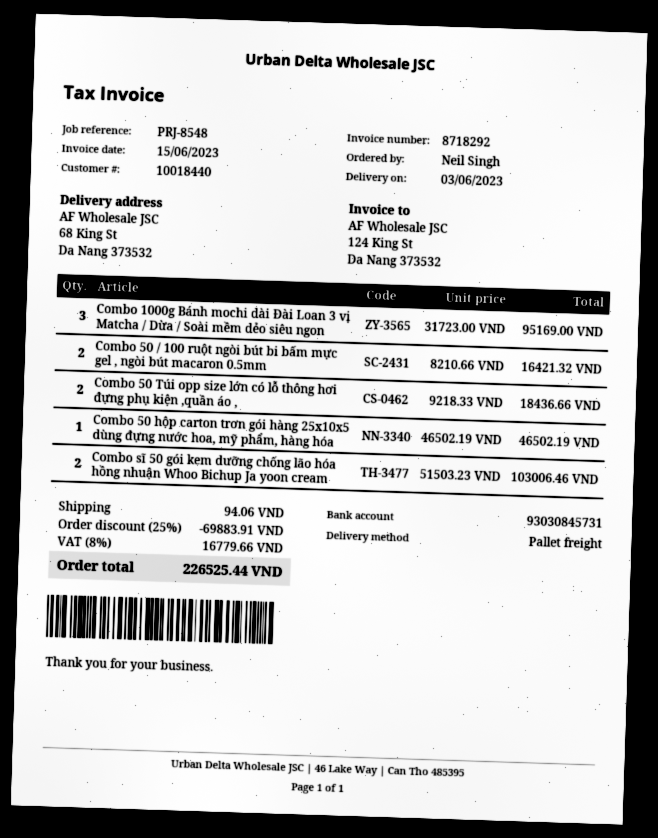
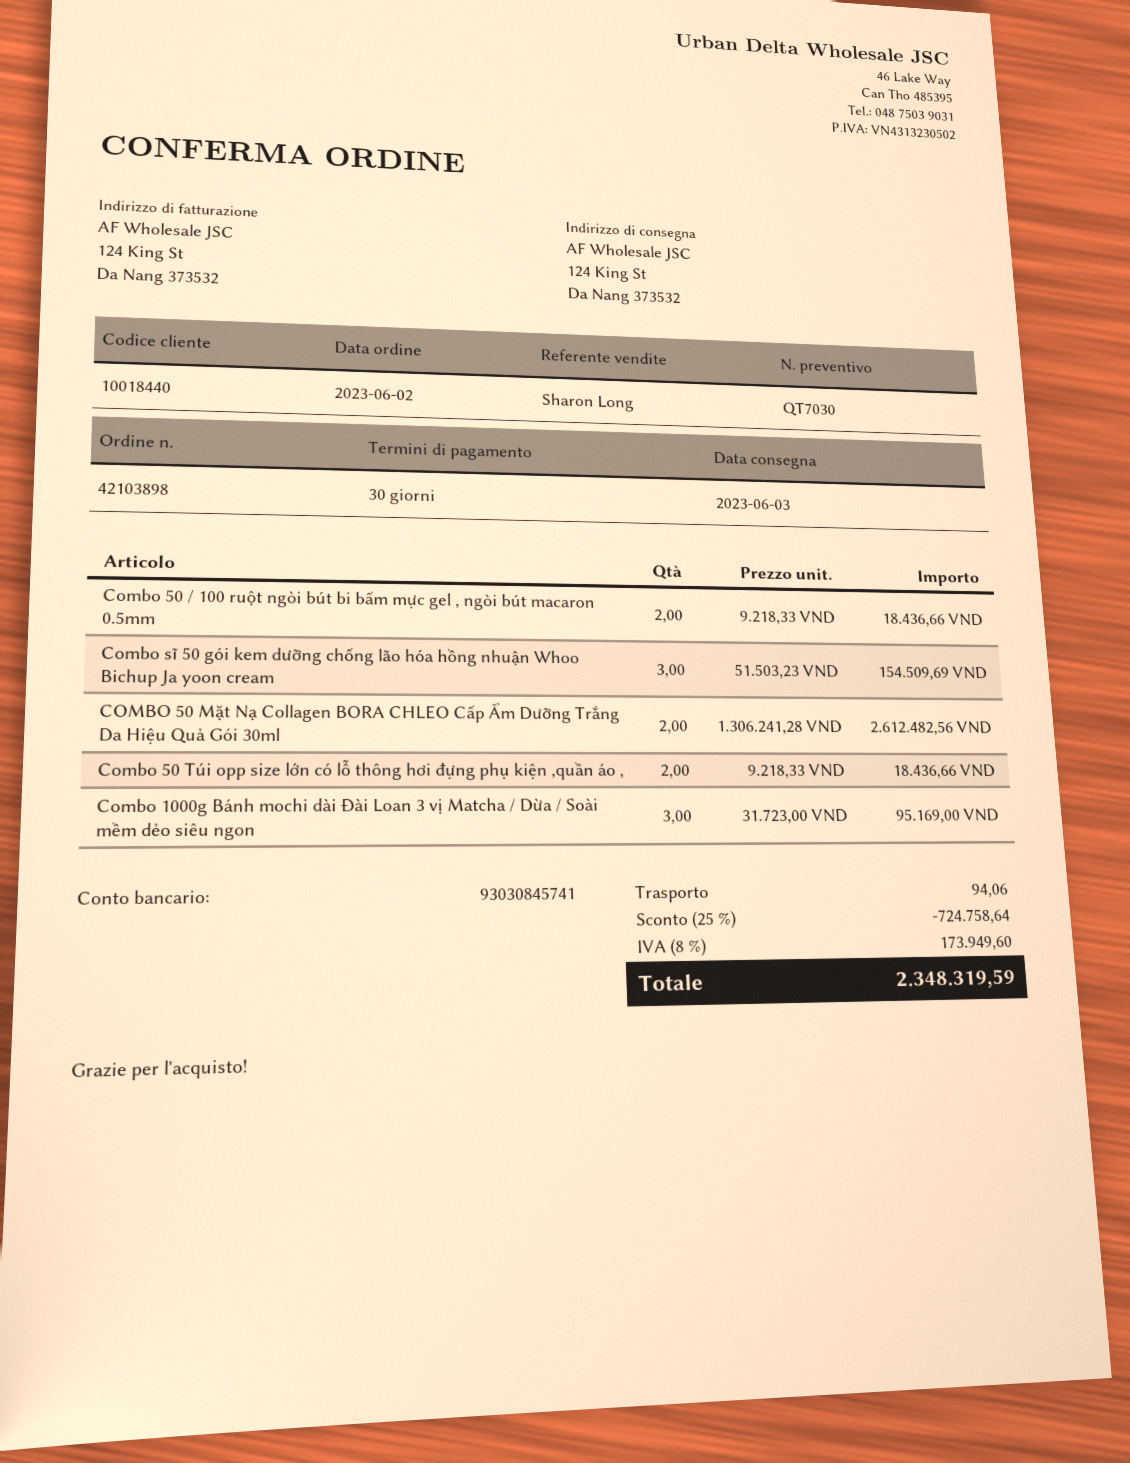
bank account: 93030845731 -> 93030845741
ship to: 68 King St, Da Nang 373532 -> 124 King St, Da Nang 373532
Combo 50 / 100 ruột ngòi bút bi bấm mực gel , ngòi bút macaron 0.5mm: 2 x 8210.66 = 16421.32 -> 2 x 9218.33 = 18436.66
Combo 50 hộp carton trơn gói hàng 25x10x5 dùng đựng nước hoa, mỹ phẩm, hàng hóa: 1 x 46502.19 = 46502.19 -> none
Combo sĩ 50 gói kem dưỡng chống lão hóa hồng nhuận Whoo Bichup Ja yoon cream: 2 x 51503.23 = 103006.46 -> 3 x 51503.23 = 154509.69
COMBO 50 Mặt Nạ Collagen BORA CHLEO Cấp Ẩm Dưỡng Trắng Da Hiệu Quả Gói 30ml: none -> 2 x 1306241.28 = 2612482.56
discount: 25% = 69883.91 -> 25% = 724758.64
tax: 8% = 16779.66 -> 8% = 173949.60
total: 226525.44 -> 2348319.59

